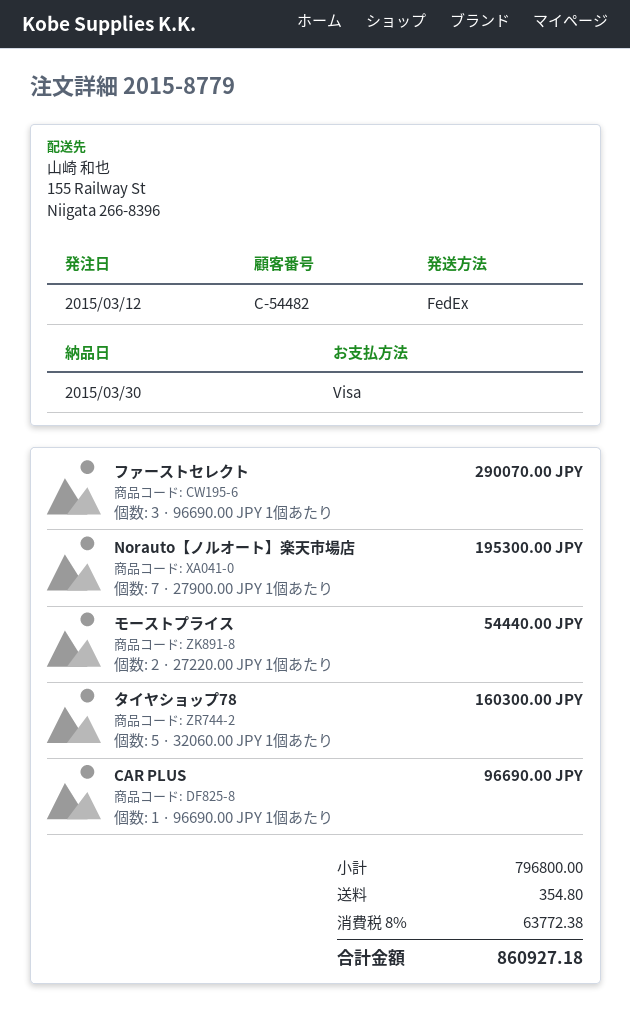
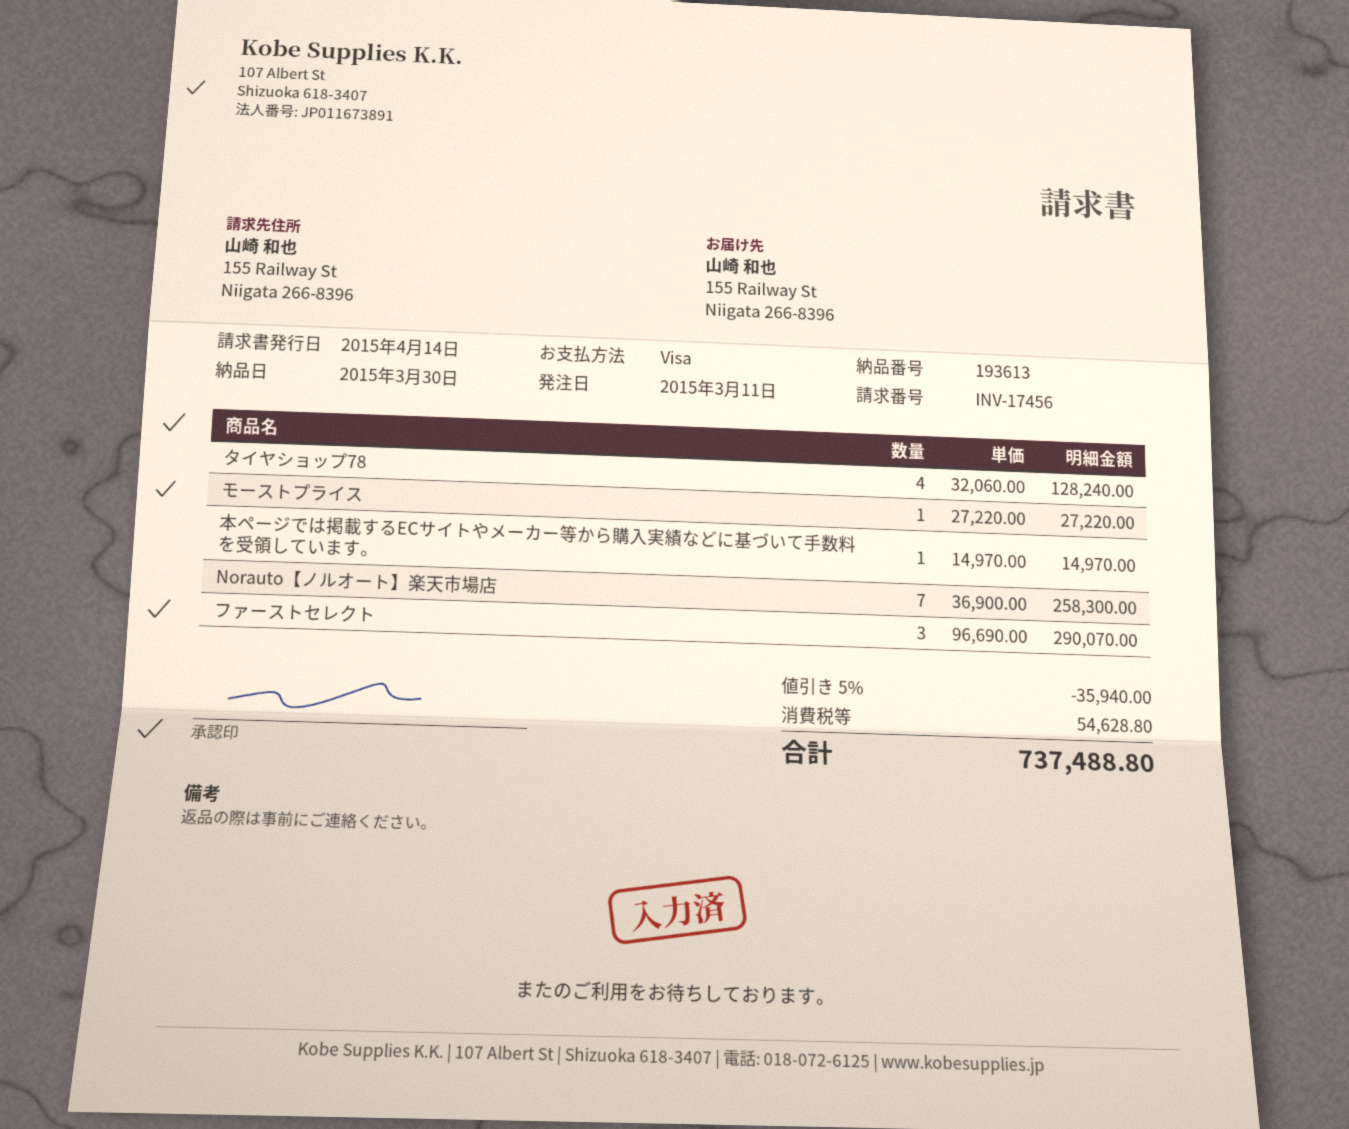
order date: 2015-03-12 -> 2015-03-11
Norauto【ノルオート】楽天市場店: 7 x 27900.00 = 195300.00 -> 7 x 36900.00 = 258300.00
モーストプライス: 2 x 27220.00 = 54440.00 -> 1 x 27220.00 = 27220.00
タイヤショップ78: 5 x 32060.00 = 160300.00 -> 4 x 32060.00 = 128240.00
CAR PLUS: 1 x 96690.00 = 96690.00 -> none
本ページでは掲載するECサイトやメーカー等から購入実績などに基づいて手数料を受領しています。: none -> 1 x 14970.00 = 14970.00
discount: none -> 5% = 35940.00
shipping: 354.80 -> none
tax: 63772.38 -> 54628.80
total: 860927.18 -> 737488.80

